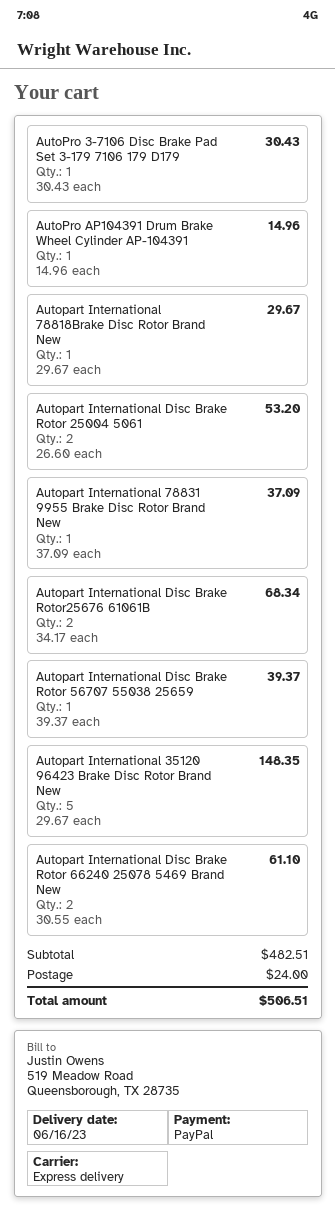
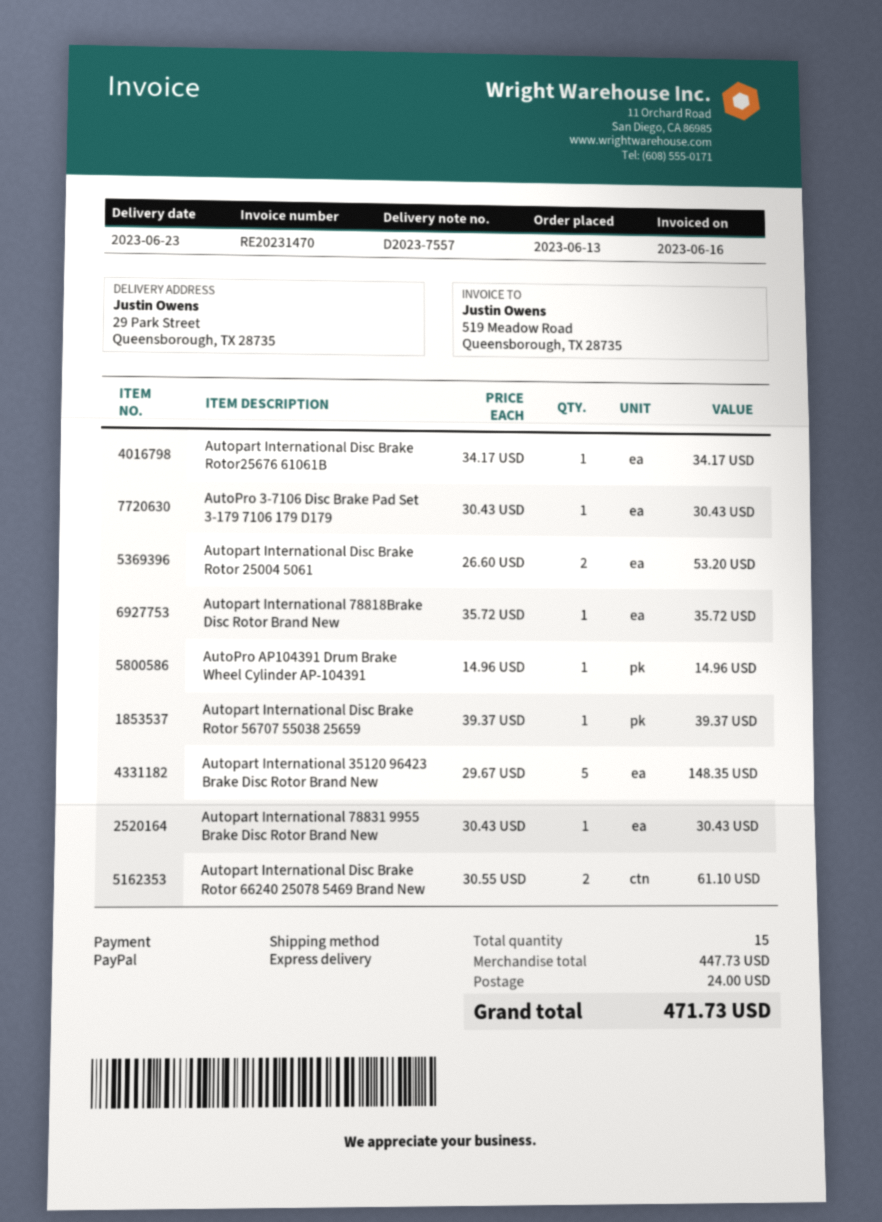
delivery date: 2023-06-16 -> 2023-06-23
Autopart International 78818Brake Disc Rotor Brand New: 1 x 29.67 = 29.67 -> 1 x 35.72 = 35.72
Autopart International 78831 9955 Brake Disc Rotor Brand New: 1 x 37.09 = 37.09 -> 1 x 30.43 = 30.43
Autopart International Disc Brake Rotor25676 61061B: 2 x 34.17 = 68.34 -> 1 x 34.17 = 34.17
subtotal: 482.51 -> 447.73
total: 506.51 -> 471.73

